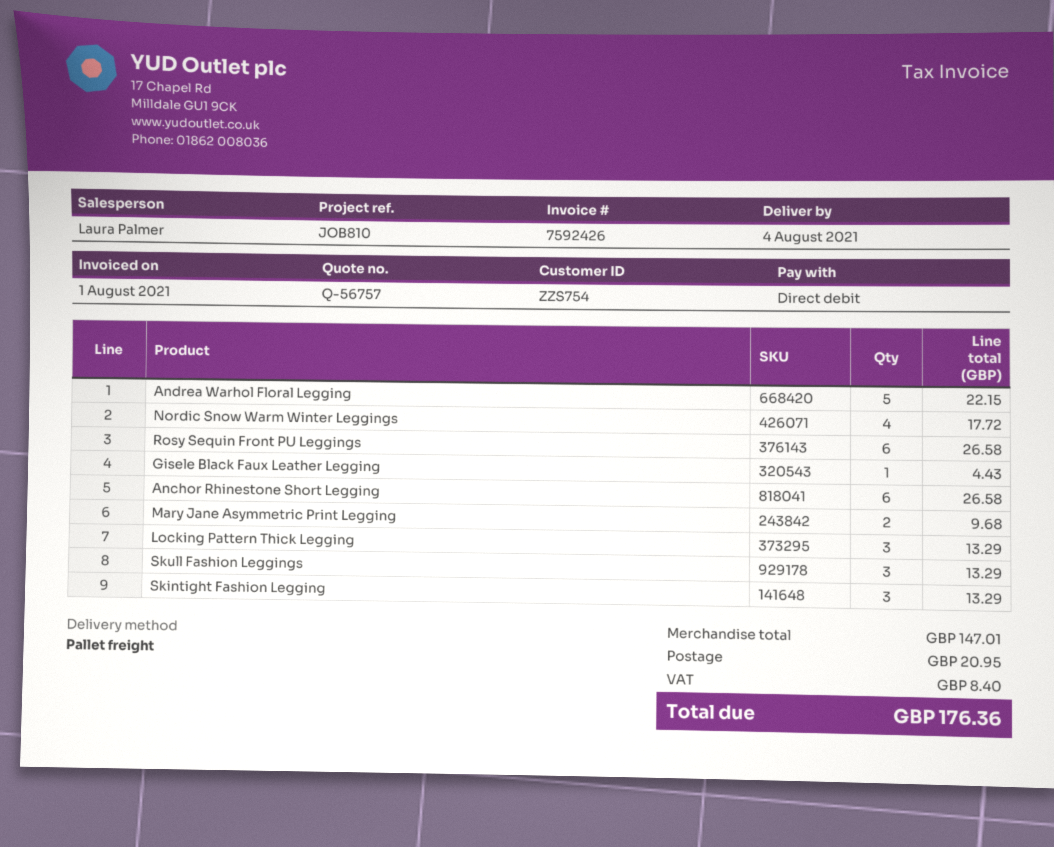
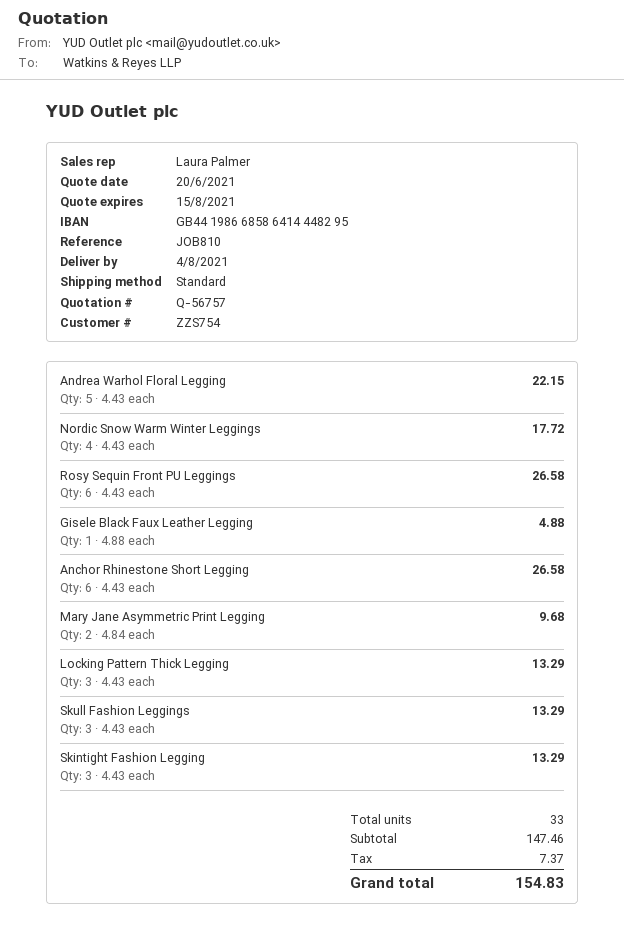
shipping method: pallet freight -> standard
Gisele Black Faux Leather Legging: 1 for 4.43 -> 1 for 4.88
subtotal: 147.01 -> 147.46
shipping: 20.95 -> none
tax: 8.40 -> 7.37
total: 176.36 -> 154.83

